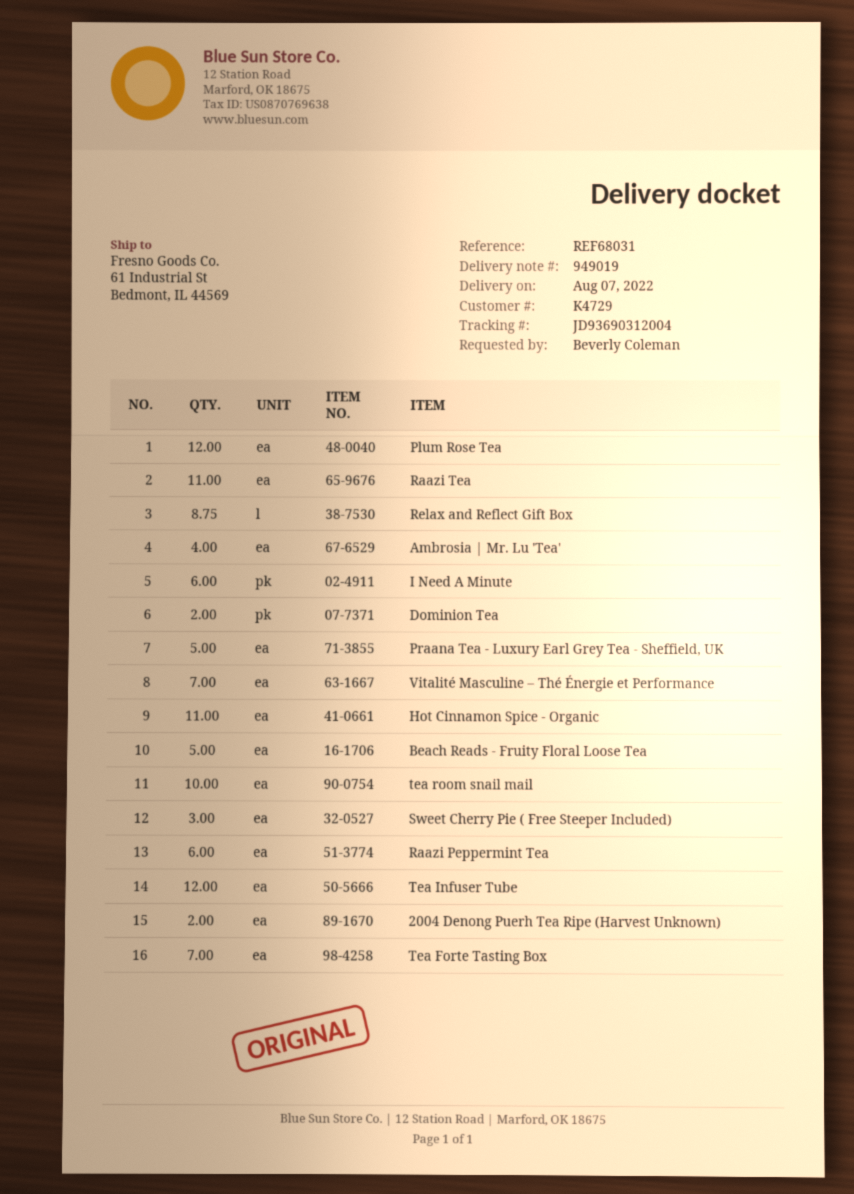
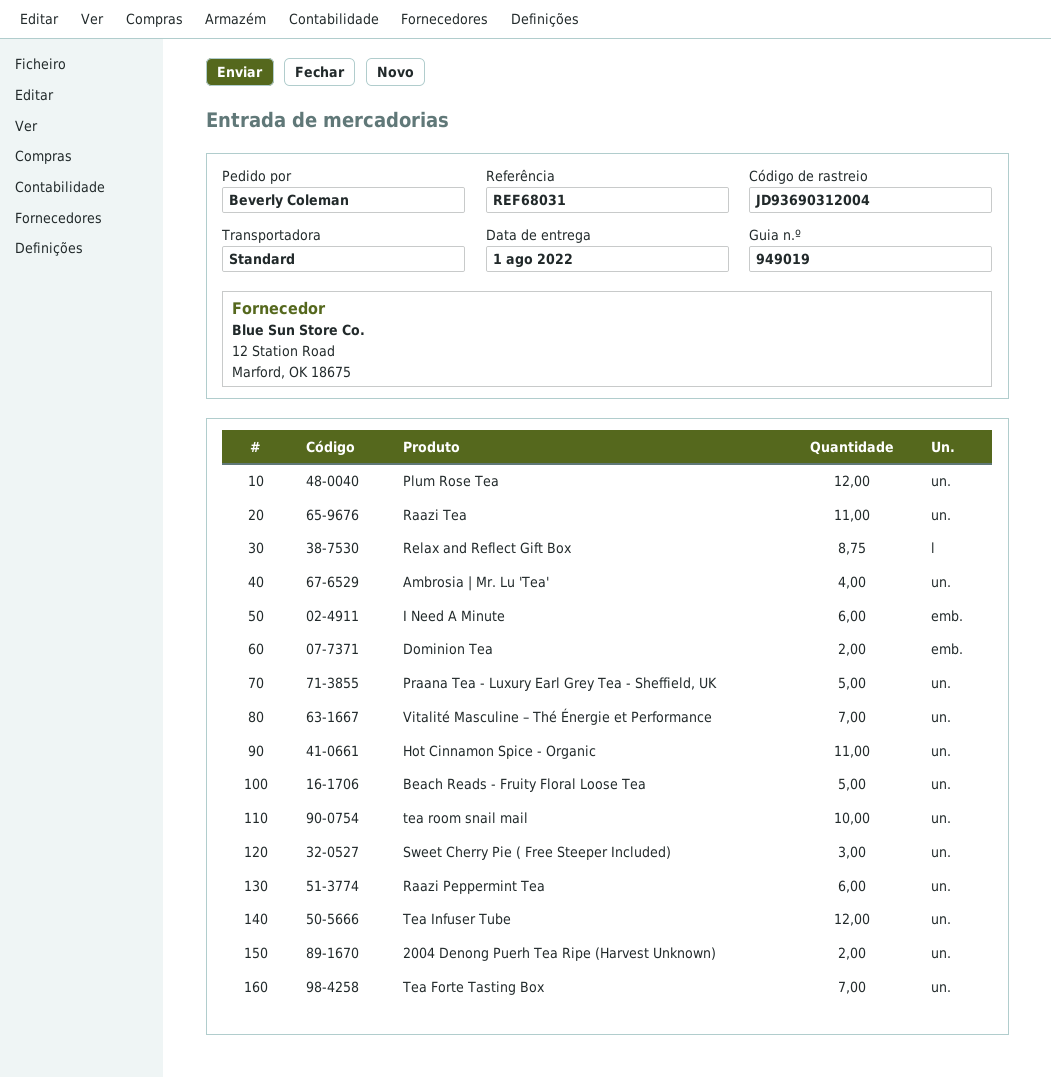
delivery date: 2022-08-07 -> 2022-08-01

